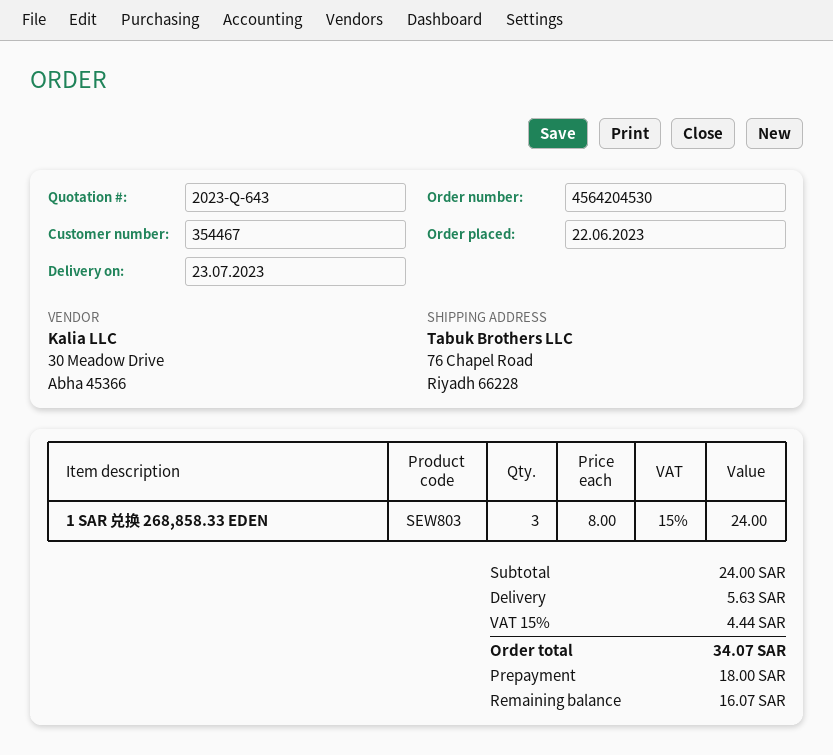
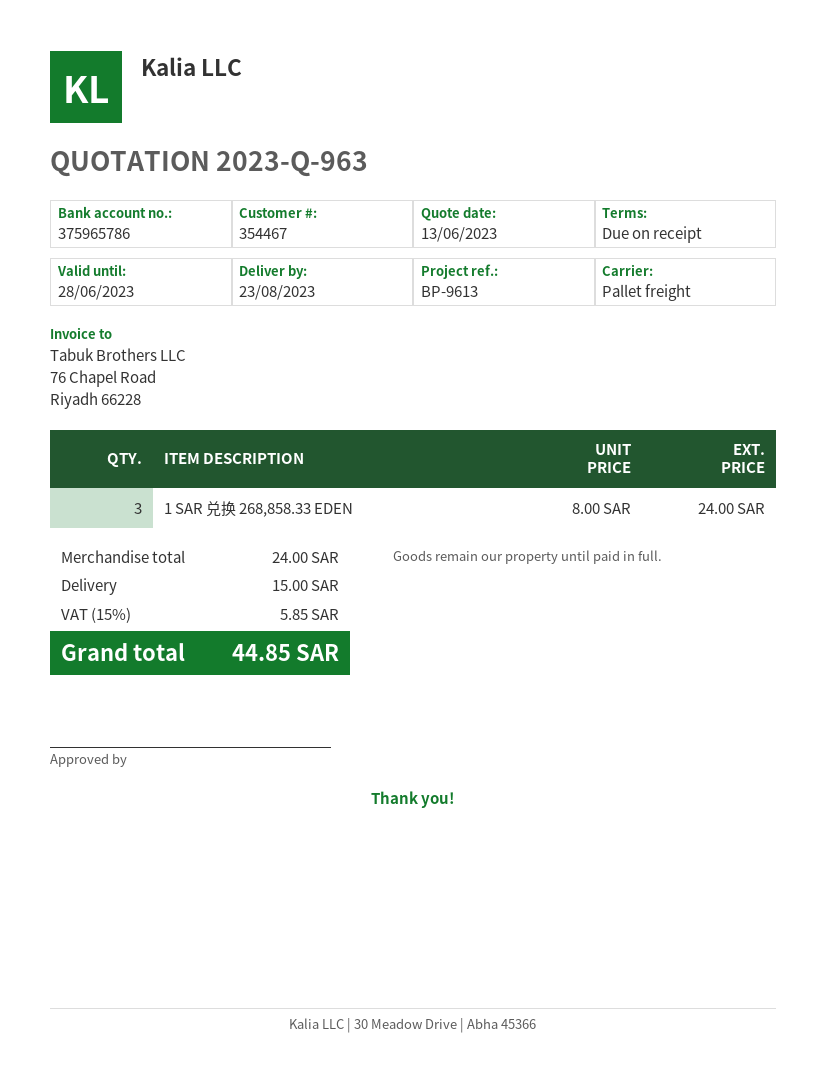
quote number: 2023-Q-643 -> 2023-Q-963
delivery date: 2023-07-23 -> 2023-08-23
shipping: 5.63 -> 15.00
tax: 15% = 4.44 -> 15% = 5.85
total: 34.07 -> 44.85

